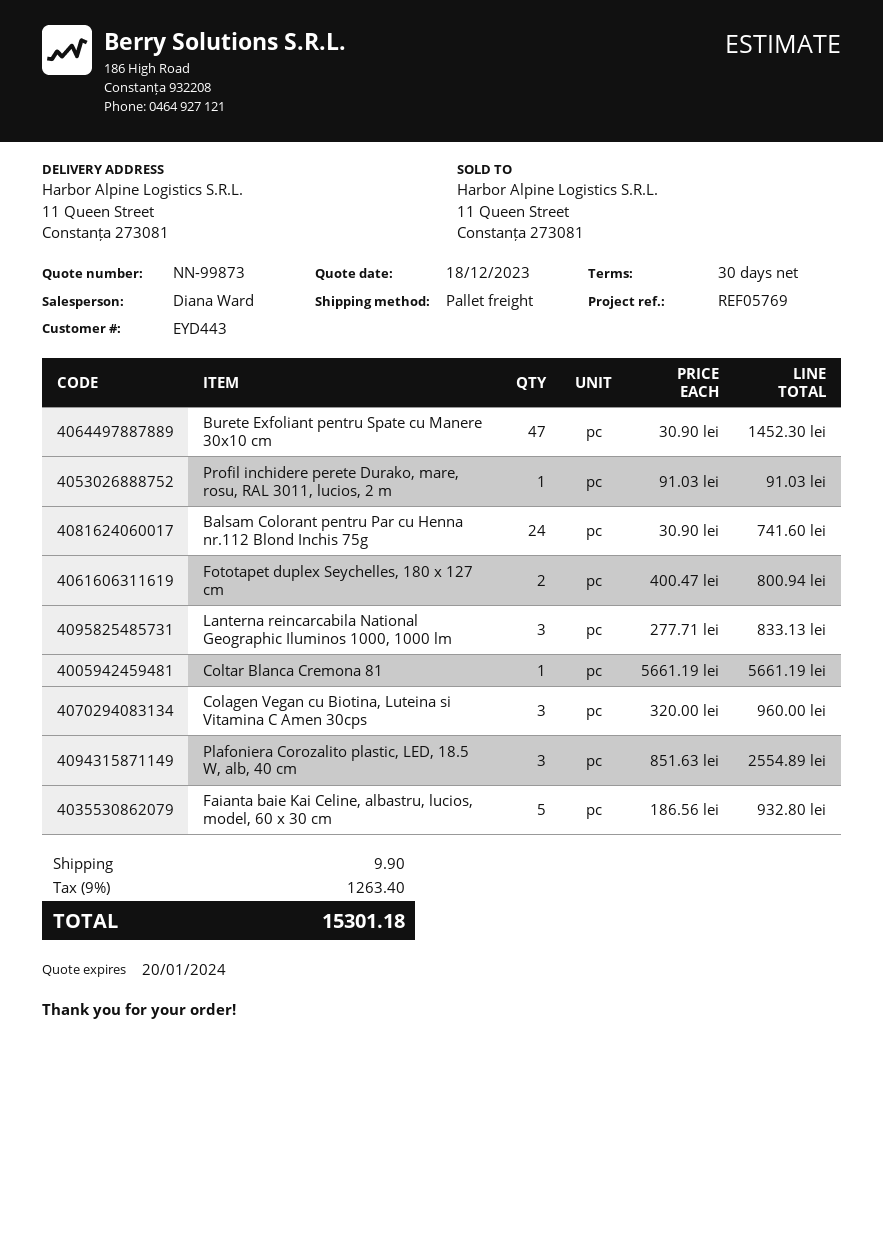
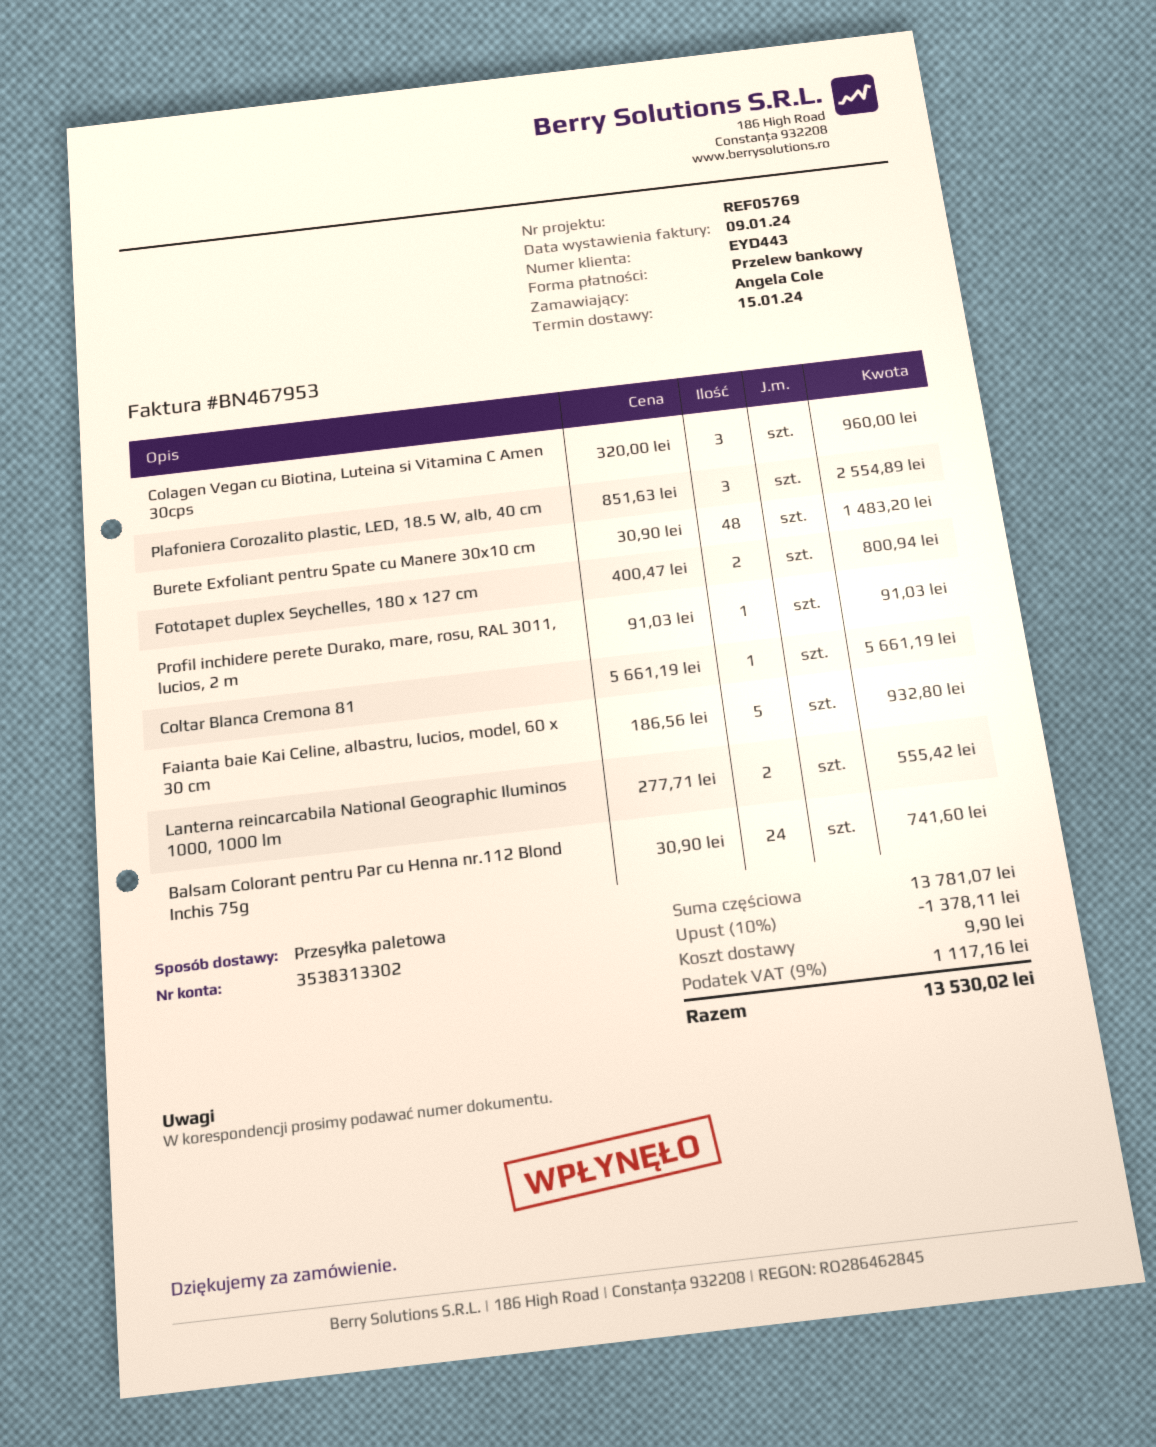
Burete Exfoliant pentru Spate cu Manere 30x10 cm: 47 x 30.90 = 1452.30 -> 48 x 30.90 = 1483.20
Lanterna reincarcabila National Geographic Iluminos 1000, 1000 lm: 3 x 277.71 = 833.13 -> 2 x 277.71 = 555.42
discount: none -> 10% = 1378.11
tax: 9% = 1263.40 -> 9% = 1117.16
total: 15301.18 -> 13530.02

